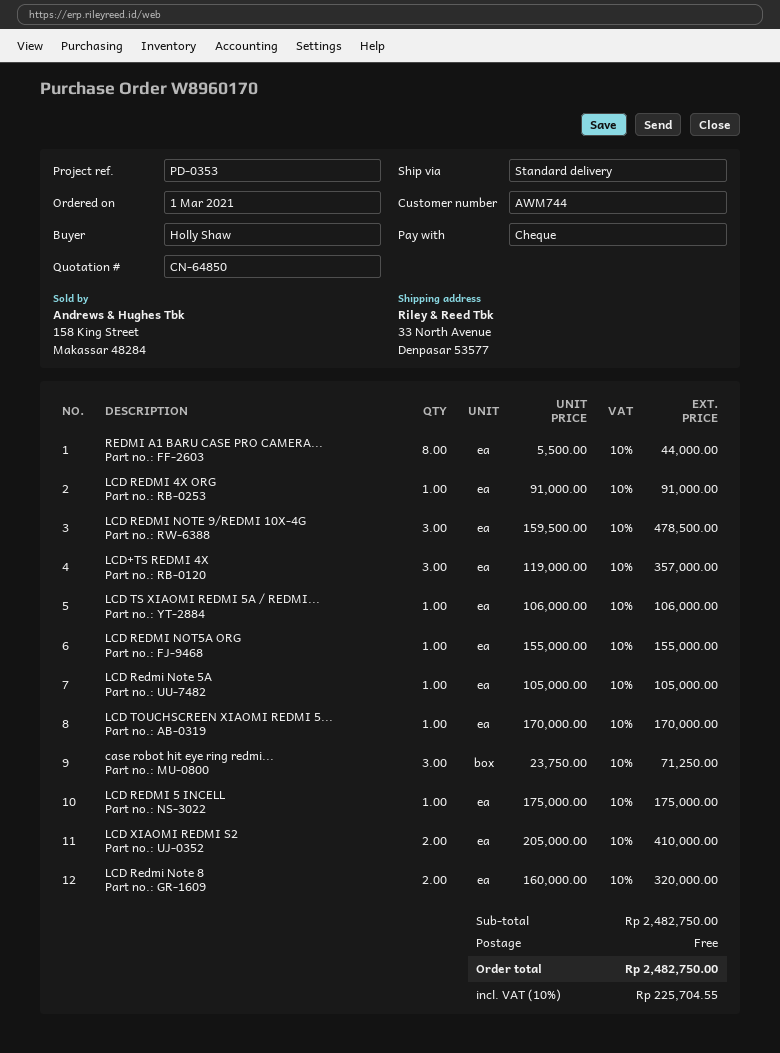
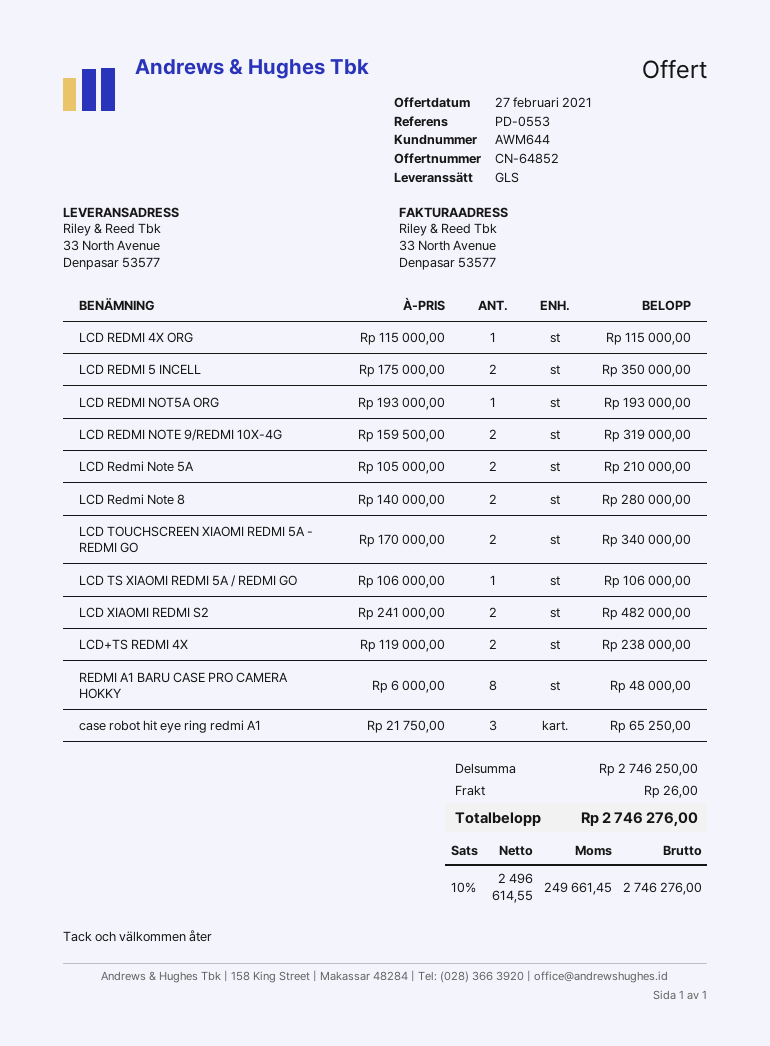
quote number: CN-64850 -> CN-64852
customer number: AWM744 -> AWM644
reference: PD-0353 -> PD-0553
shipping method: standard -> GLS
REDMI A1 BARU CASE PRO CAMERA...: 8 x 5500.00 = 44000.00 -> 8 x 6000.00 = 48000.00
LCD REDMI 4X ORG: 1 x 91000.00 = 91000.00 -> 1 x 115000.00 = 115000.00
LCD REDMI NOTE 9/REDMI 10X-4G: 3 x 159500.00 = 478500.00 -> 2 x 159500.00 = 319000.00
LCD+TS REDMI 4X: 3 x 119000.00 = 357000.00 -> 2 x 119000.00 = 238000.00
LCD REDMI NOT5A ORG: 1 x 155000.00 = 155000.00 -> 1 x 193000.00 = 193000.00
LCD Redmi Note 5A: 1 x 105000.00 = 105000.00 -> 2 x 105000.00 = 210000.00
LCD TOUCHSCREEN XIAOMI REDMI 5...: 1 x 170000.00 = 170000.00 -> 2 x 170000.00 = 340000.00
case robot hit eye ring redmi...: 3 x 23750.00 = 71250.00 -> 3 x 21750.00 = 65250.00
LCD REDMI 5 INCELL: 1 x 175000.00 = 175000.00 -> 2 x 175000.00 = 350000.00
LCD XIAOMI REDMI S2: 2 x 205000.00 = 410000.00 -> 2 x 241000.00 = 482000.00
LCD Redmi Note 8: 2 x 160000.00 = 320000.00 -> 2 x 140000.00 = 280000.00
subtotal: 2482750.00 -> 2746250.00
shipping: 0.00 -> 26.00
tax: 10% = 225704.55 -> 10% = 249661.45
total: 2482750.00 -> 2746276.00

